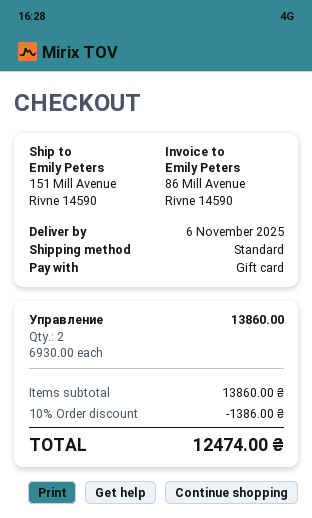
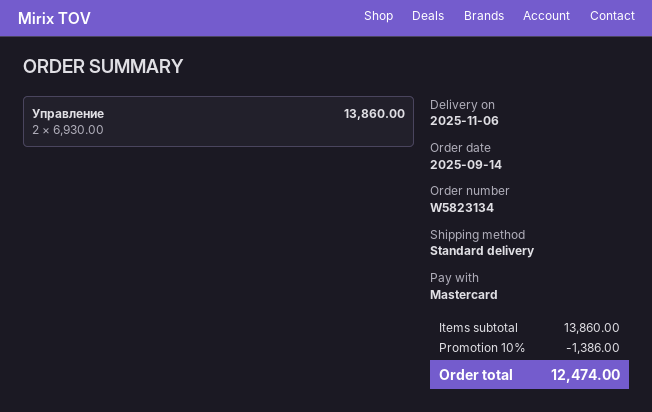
payment method: gift card -> Mastercard

